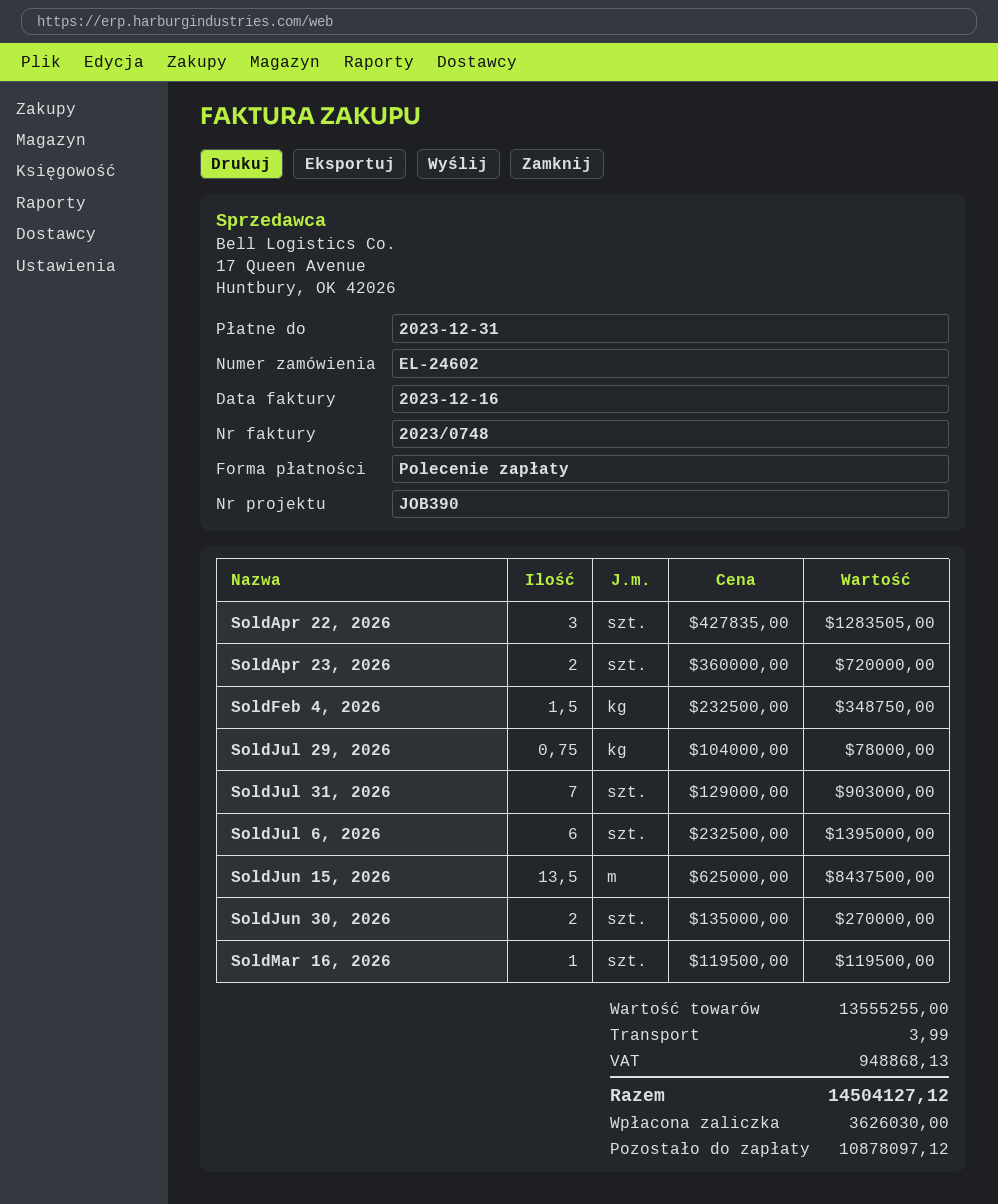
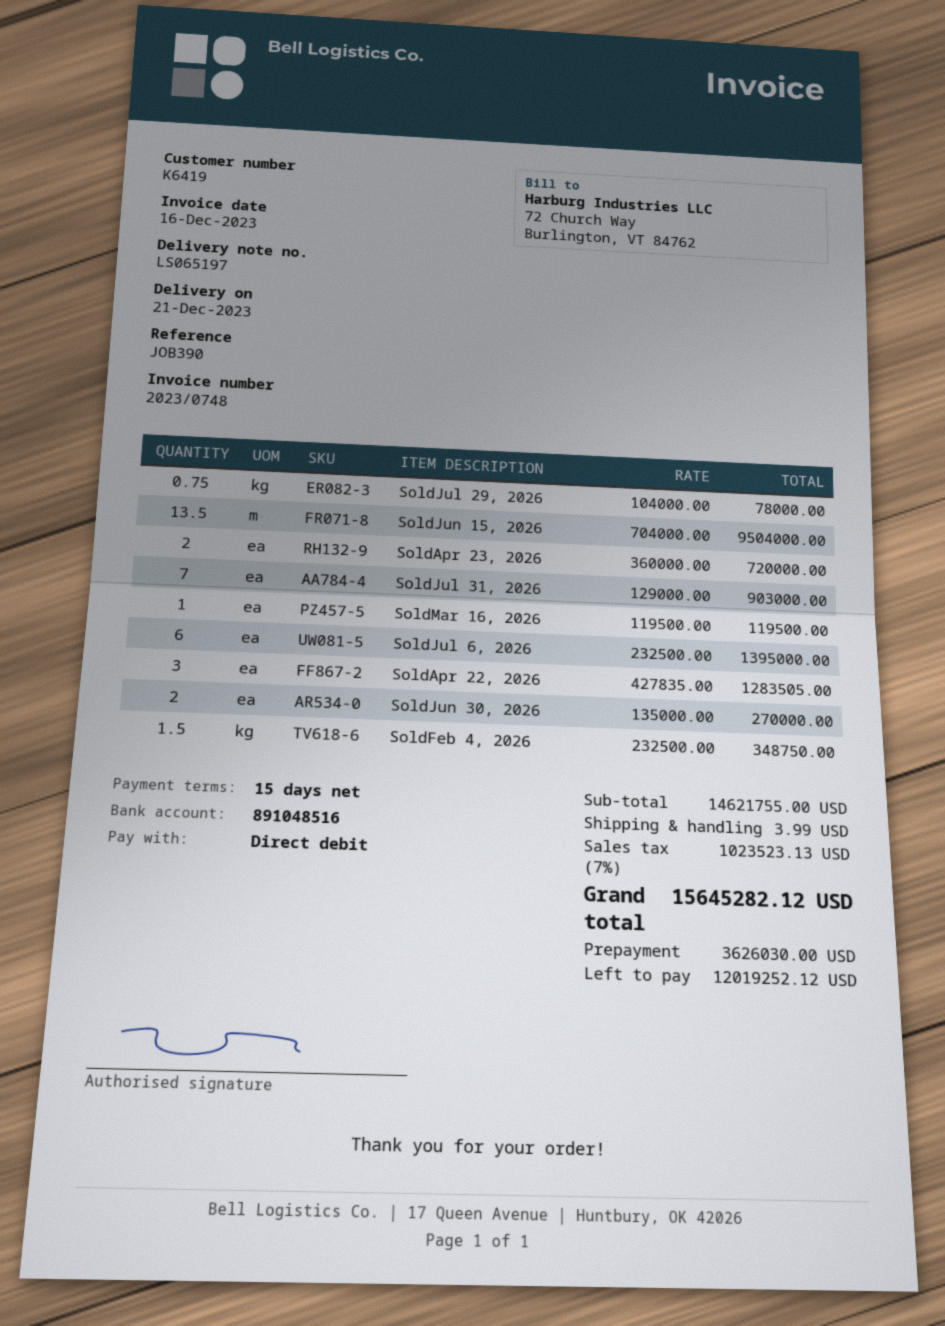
SoldJun 15, 2026: 13.5 x 625000.00 = 8437500.00 -> 13.5 x 704000.00 = 9504000.00
subtotal: 13555255.00 -> 14621755.00
tax: 948868.13 -> 1023523.13
total: 14504127.12 -> 15645282.12
balance: 10878097.12 -> 12019252.12

